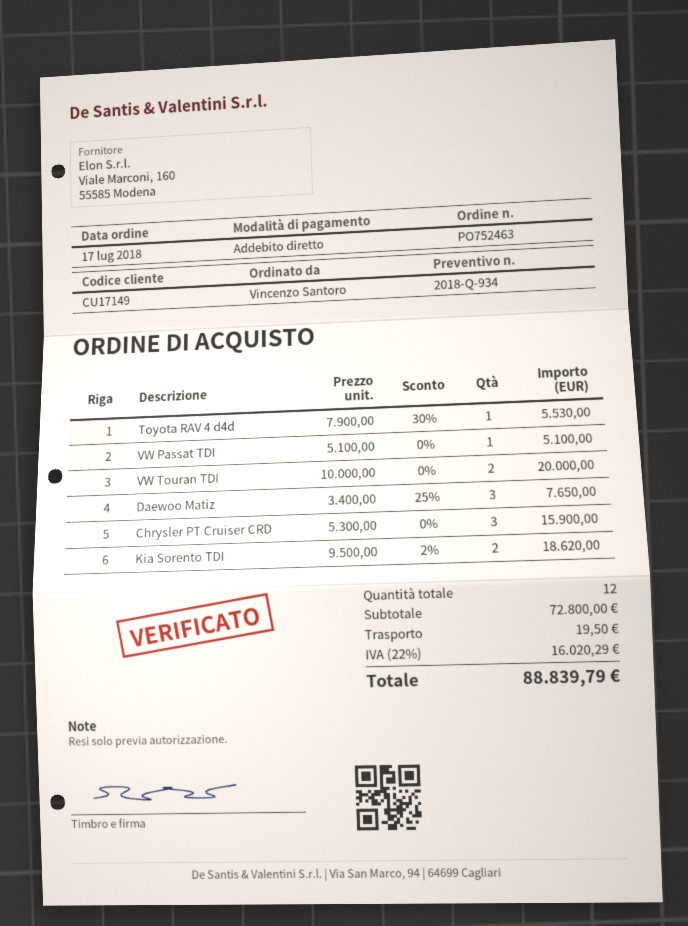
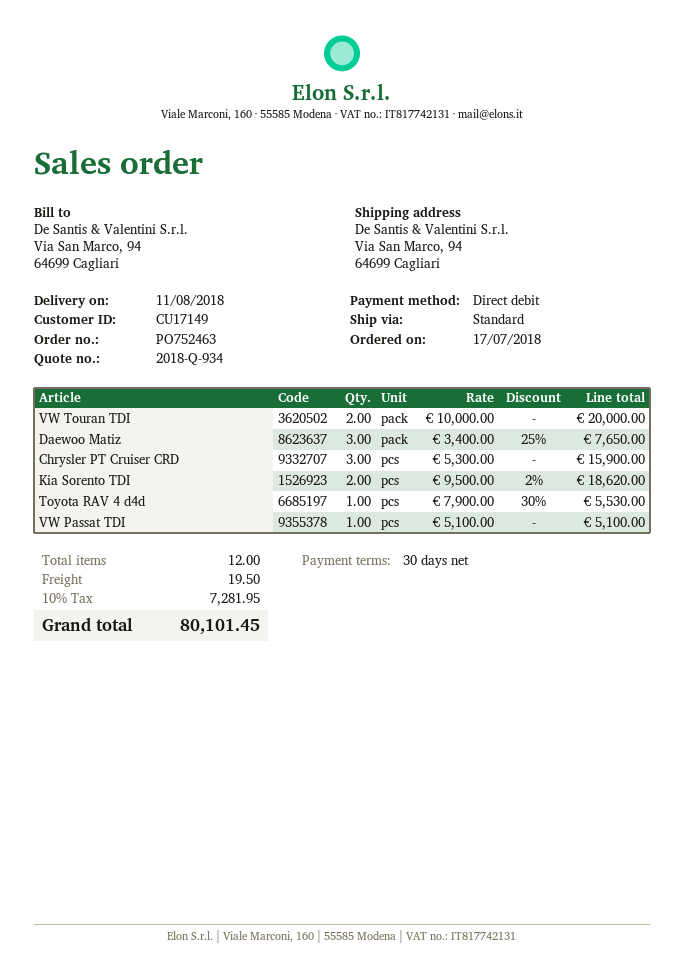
tax: 22% = 16020.29 -> 10% = 7281.95
total: 88839.79 -> 80101.45

